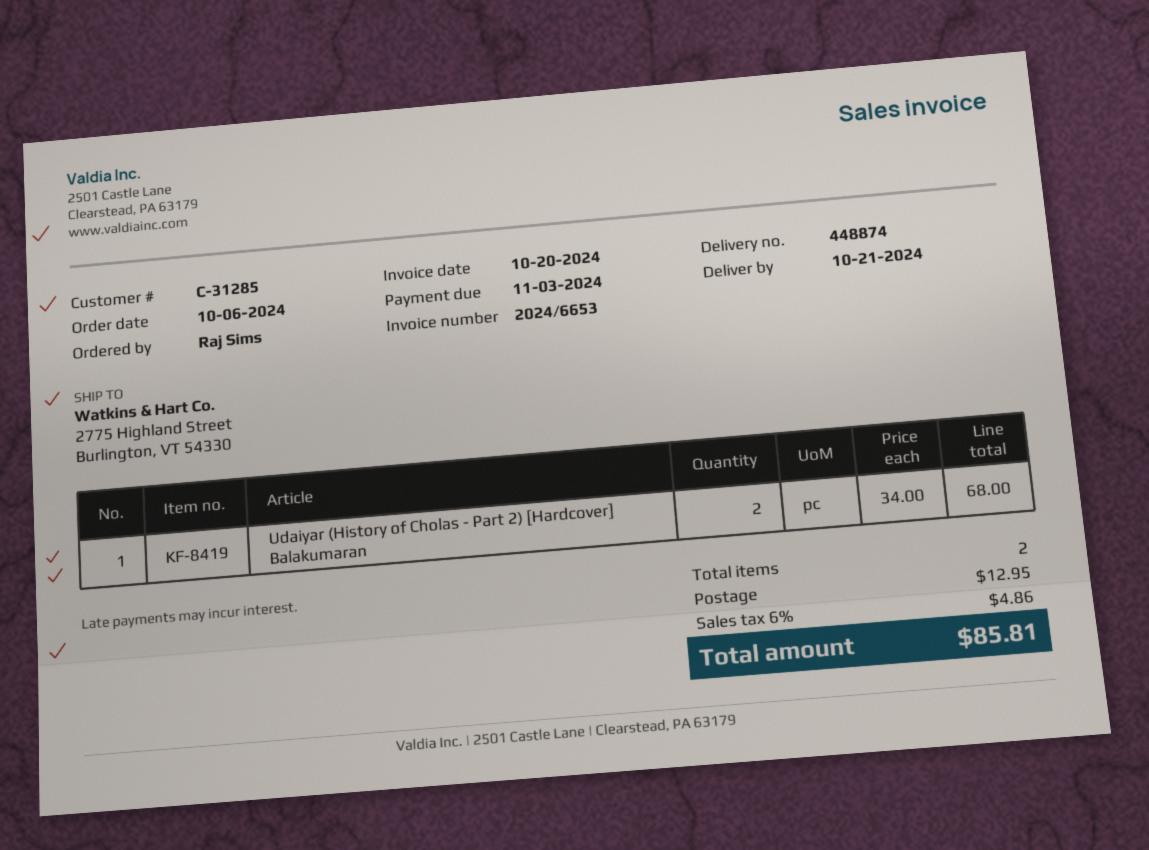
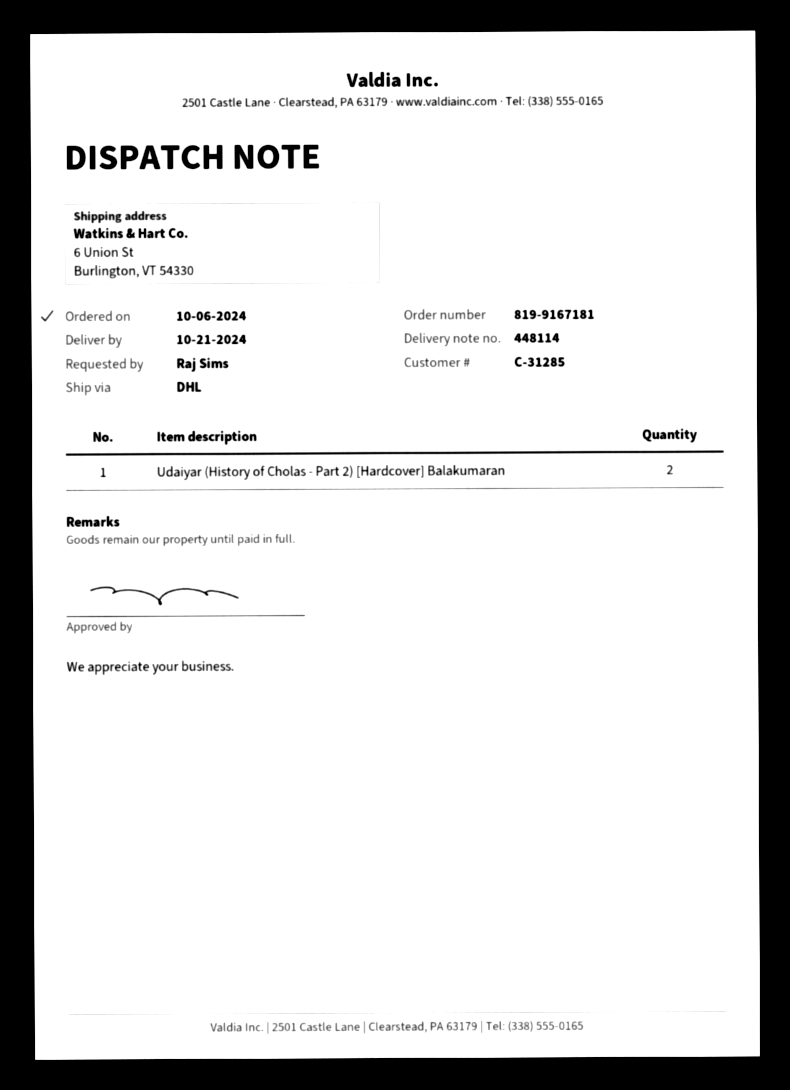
delivery note number: 448874 -> 448114
ship to: 2775 Highland Street, Burlington, VT 54330 -> 6 Union St, Burlington, VT 54330

